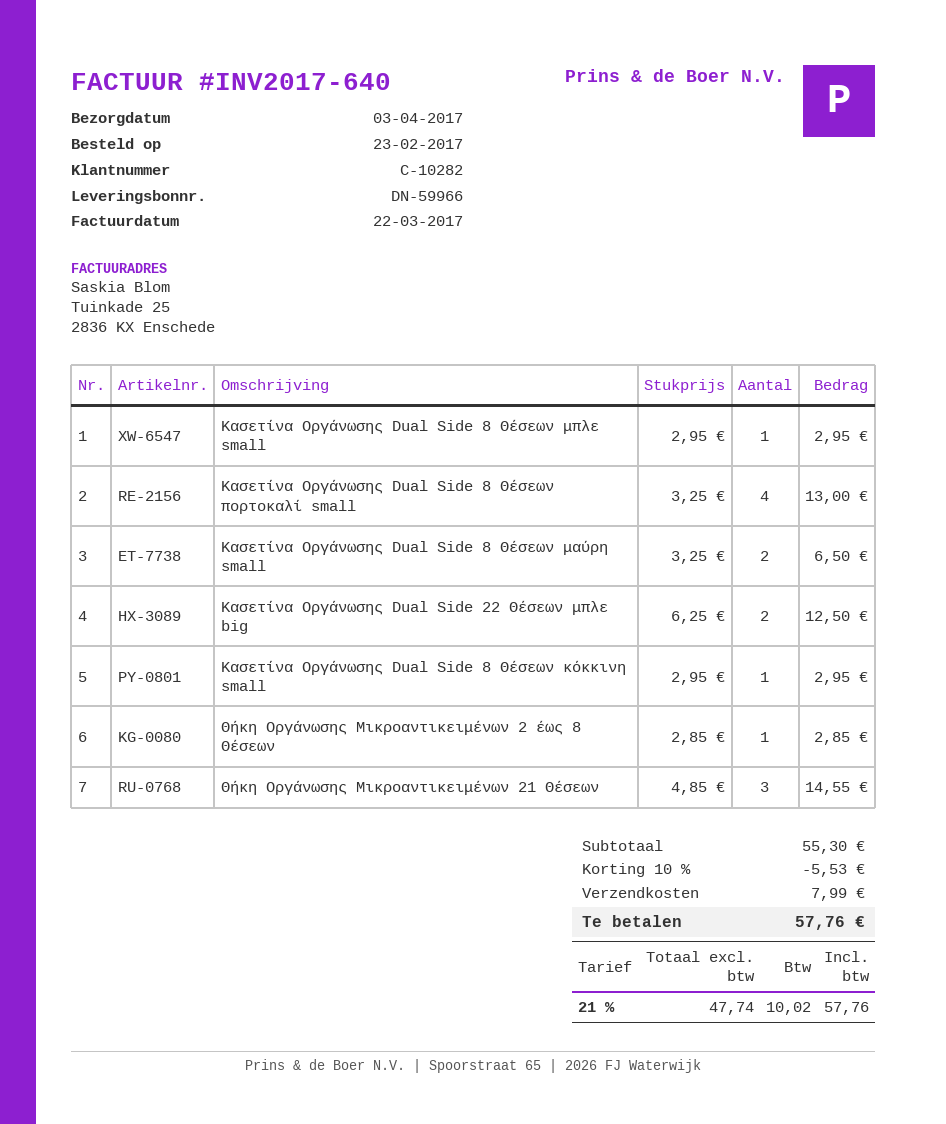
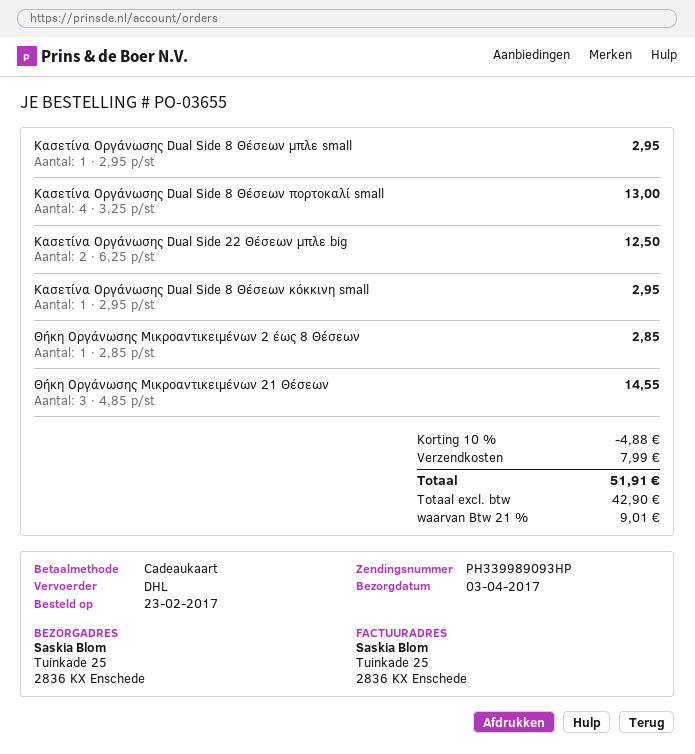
Κασετίνα Οργάνωσης Dual Side 8 Θέσεων μαύρη small: 2 x 3.25 = 6.50 -> none
discount: 10% = 5.53 -> 10% = 4.88
net: 47.74 -> 42.90
tax: 21% = 10.02 -> 21% = 9.01
total: 57.76 -> 51.91

